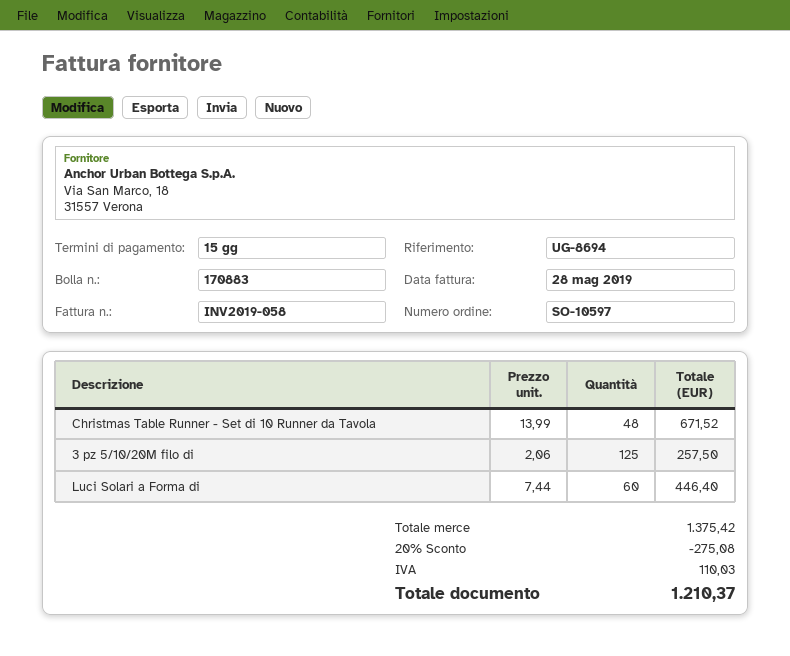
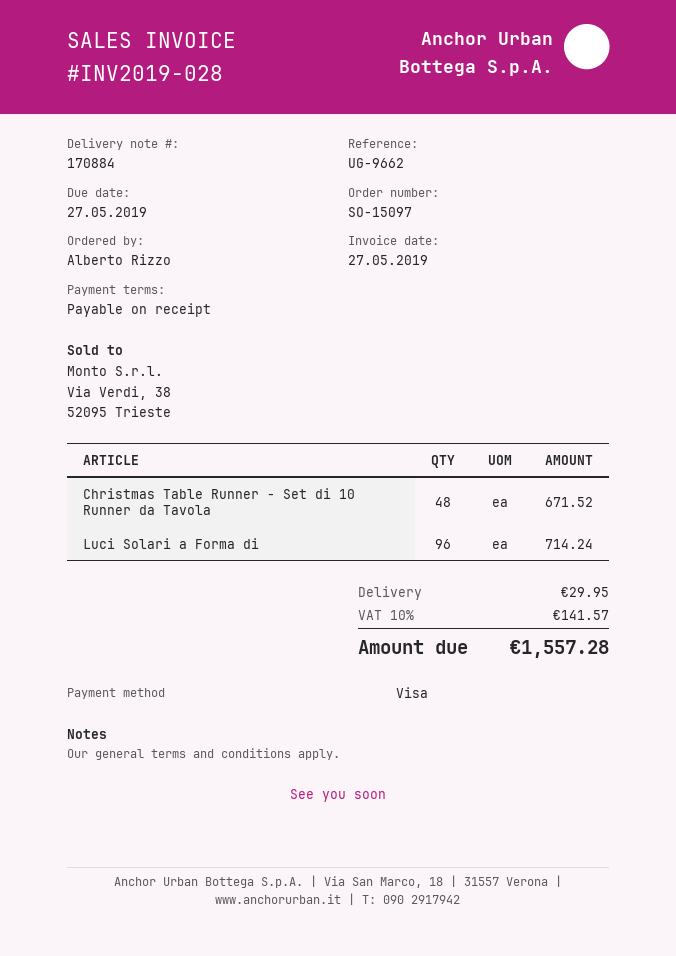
order number: SO-10597 -> SO-15097
delivery note number: 170883 -> 170884
invoice number: INV2019-058 -> INV2019-028
invoice date: 2019-05-28 -> 2019-05-27
payment terms: 15 days -> on receipt
reference: UG-8694 -> UG-9662
3 pz 5/10/20M filo di: 125 for 257.50 -> none
Luci Solari a Forma di: 60 for 446.40 -> 96 for 714.24
discount: 20% = 275.08 -> none
shipping: none -> 29.95
tax: 110.03 -> 141.57
total: 1210.37 -> 1557.28

